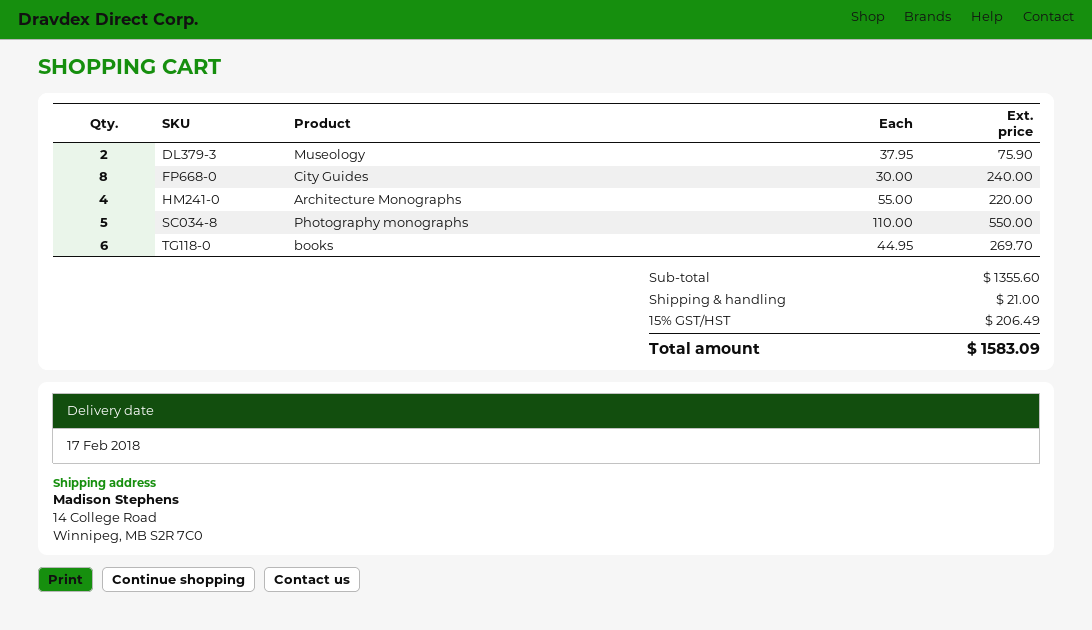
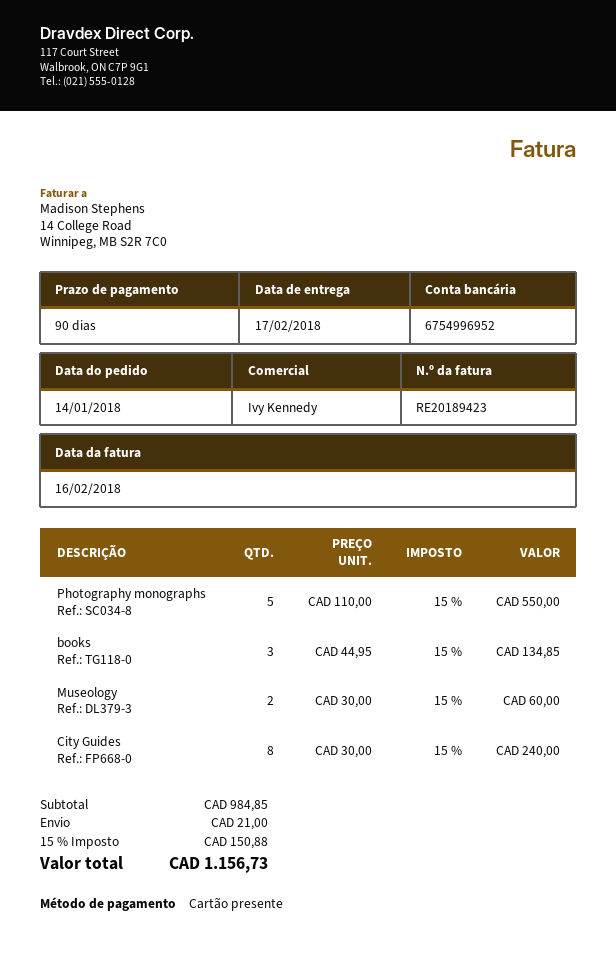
Museology: 2 x 37.95 = 75.90 -> 2 x 30.00 = 60.00
Architecture Monographs: 4 x 55.00 = 220.00 -> none
books: 6 x 44.95 = 269.70 -> 3 x 44.95 = 134.85
subtotal: 1355.60 -> 984.85
tax: 15% = 206.49 -> 15% = 150.88
total: 1583.09 -> 1156.73

